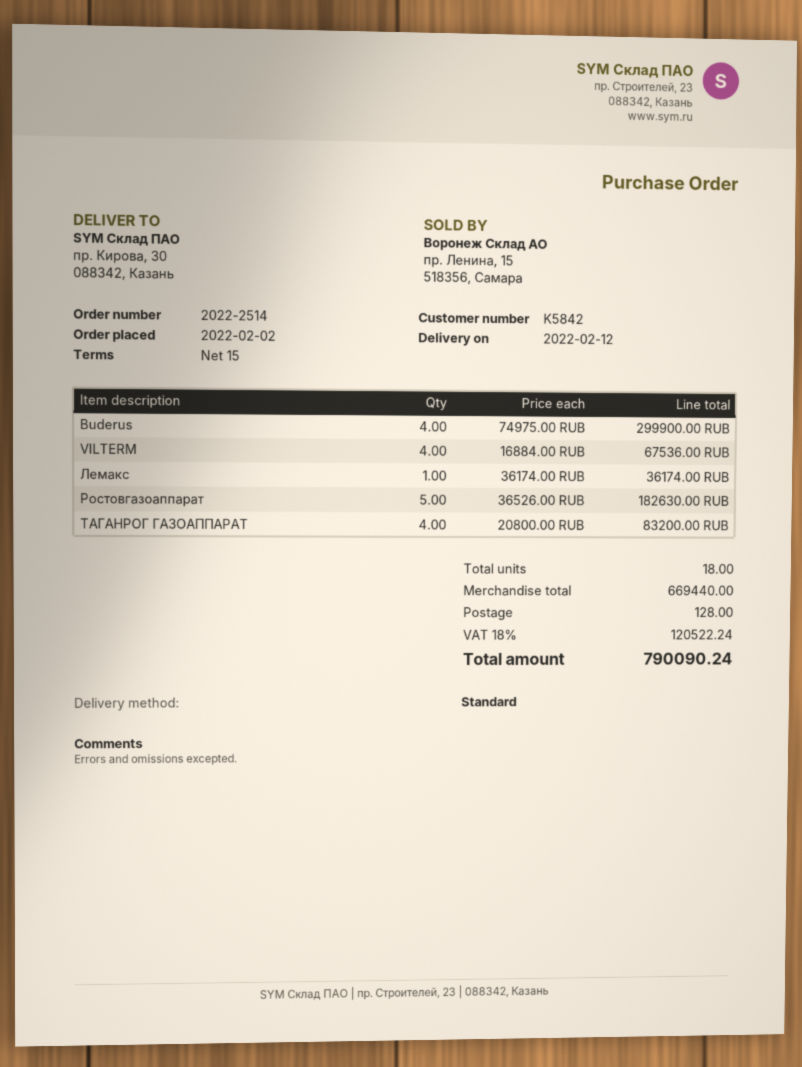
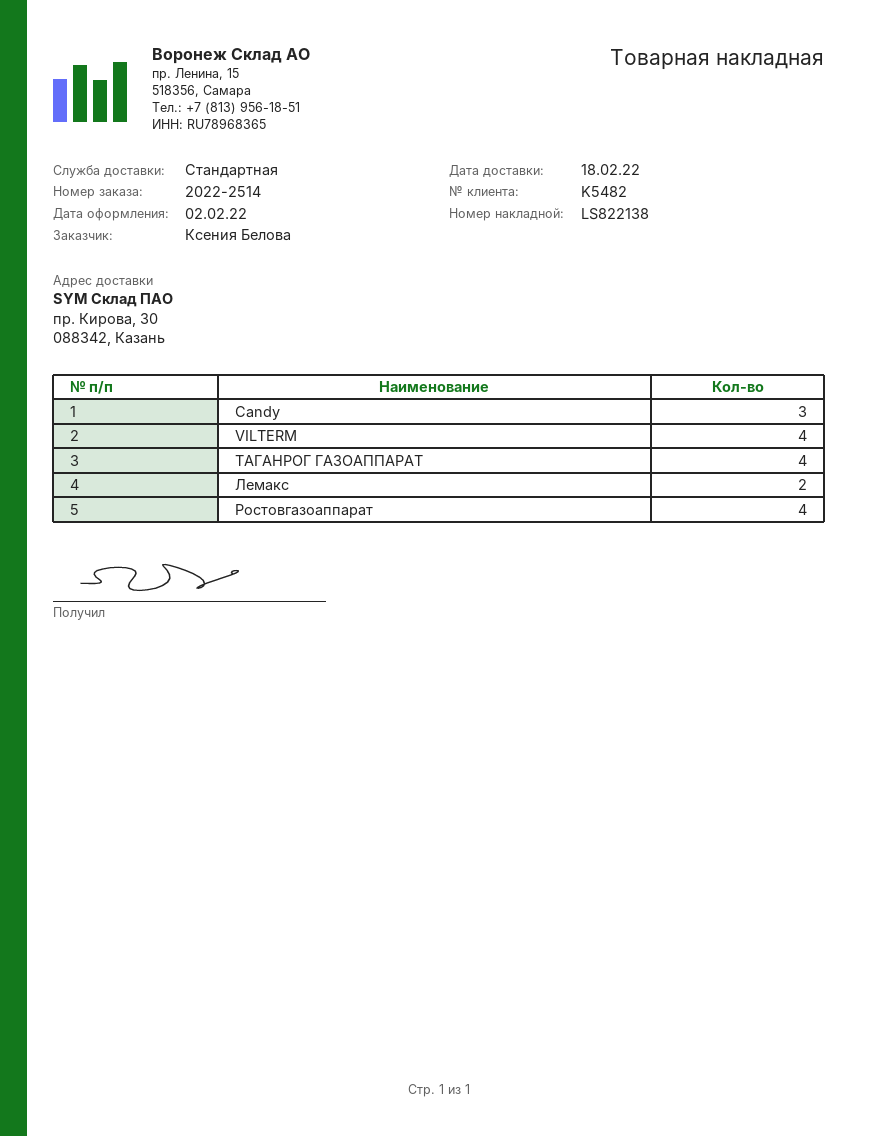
delivery date: 2022-02-12 -> 2022-02-18
customer number: K5842 -> K5482
Buderus: 4 -> none
Лемакс: 1 -> 2
Ростовгазоаппарат: 5 -> 4
Candy: none -> 3

